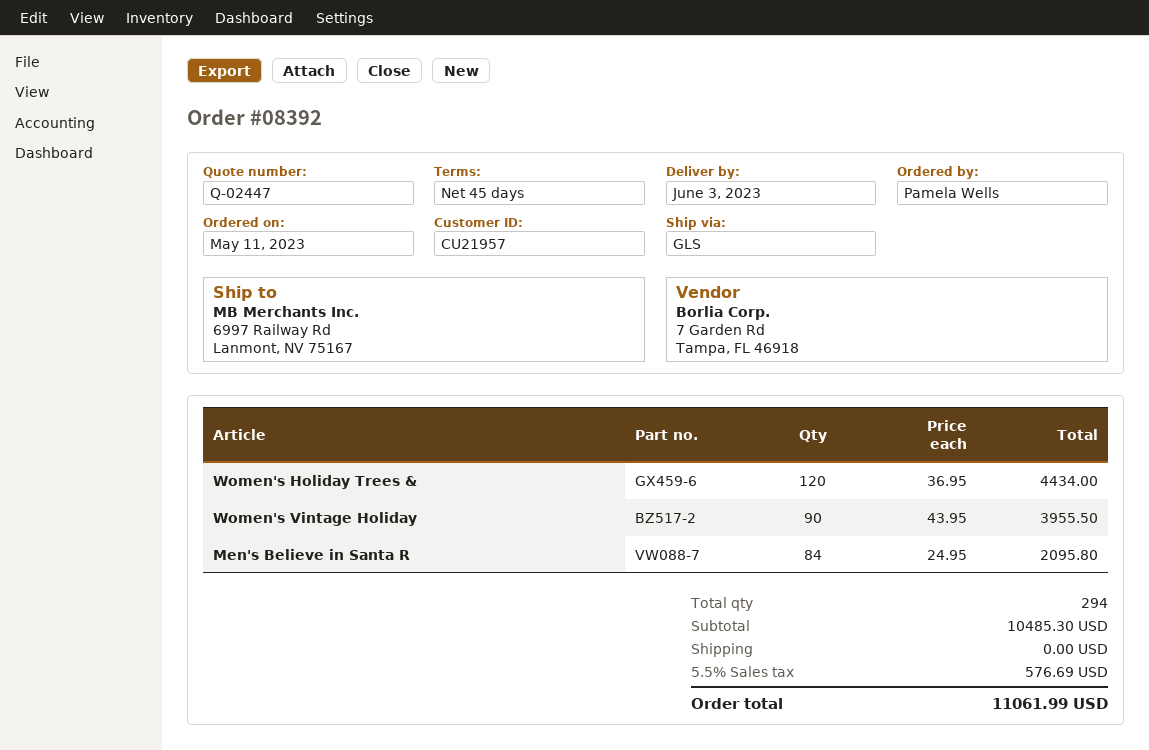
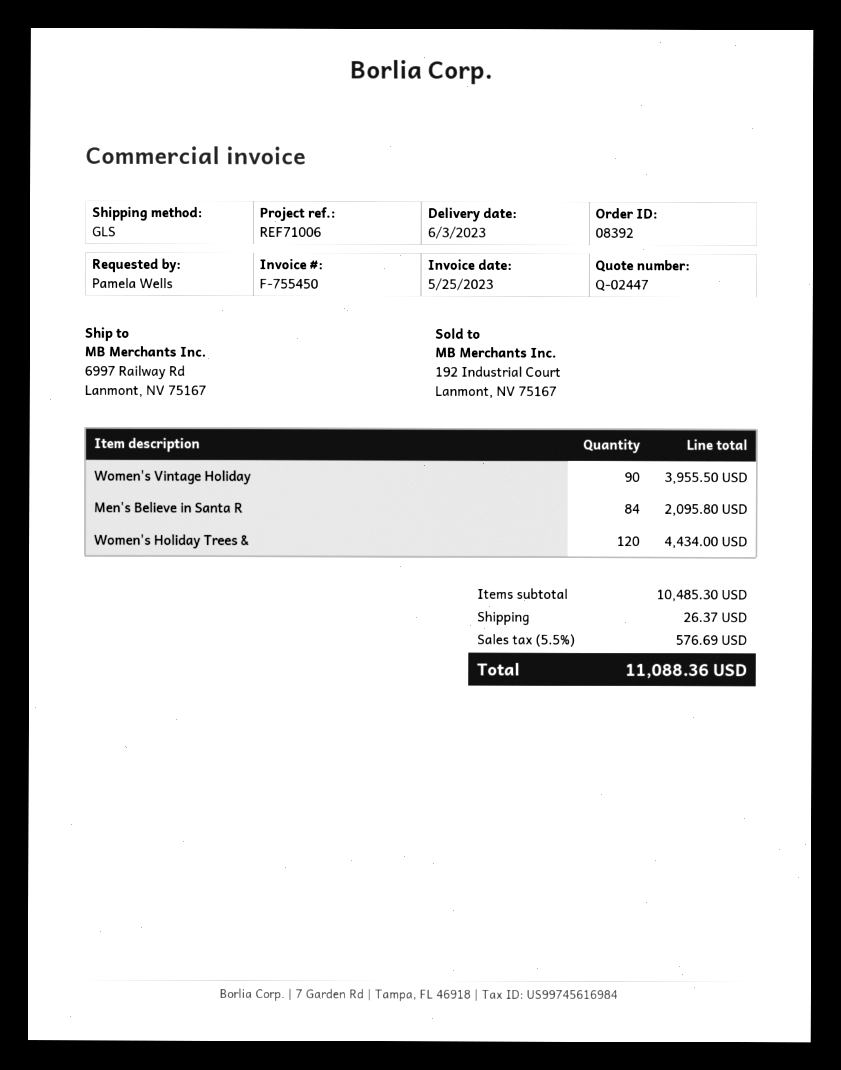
shipping: 0.00 -> 26.37
total: 11061.99 -> 11088.36

